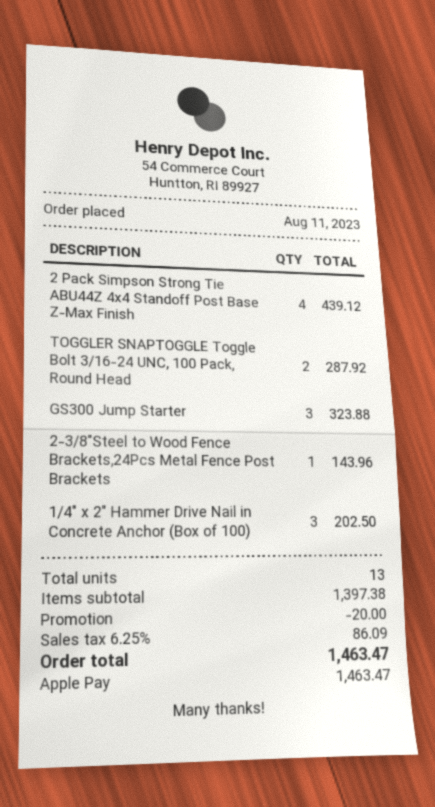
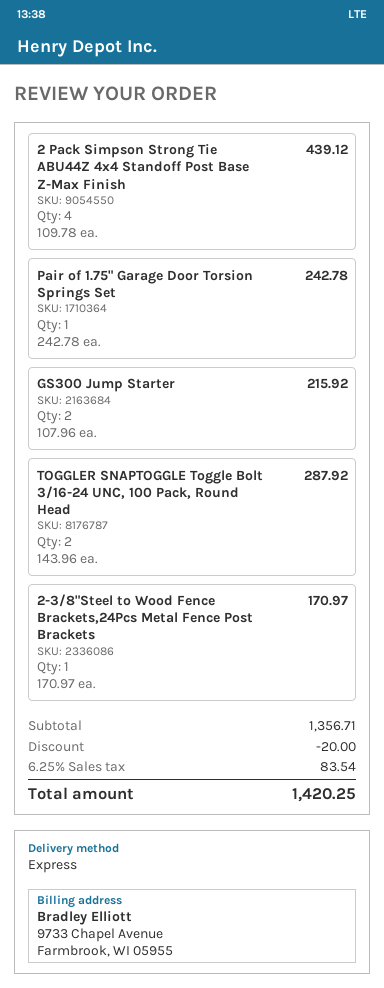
GS300 Jump Starter: 3 for 323.88 -> 2 for 215.92
2-3/8"Steel to Wood Fence Brackets,24Pcs Metal Fence Post Brackets: 1 for 143.96 -> 1 for 170.97
1/4" x 2" Hammer Drive Nail in Concrete Anchor (Box of 100): 3 for 202.50 -> none
Pair of 1.75" Garage Door Torsion Springs Set: none -> 1 for 242.78
subtotal: 1397.38 -> 1356.71
tax: 6.25% = 86.09 -> 6.25% = 83.54
total: 1463.47 -> 1420.25

